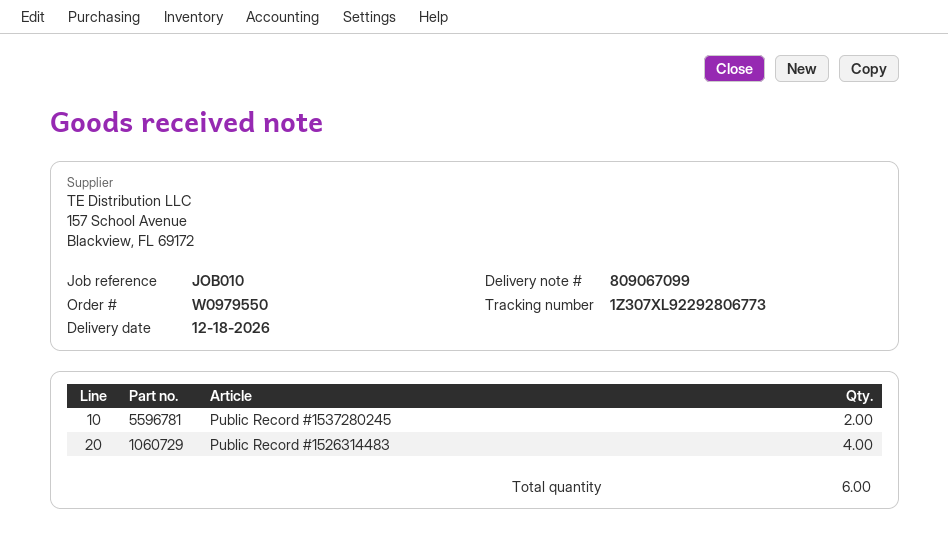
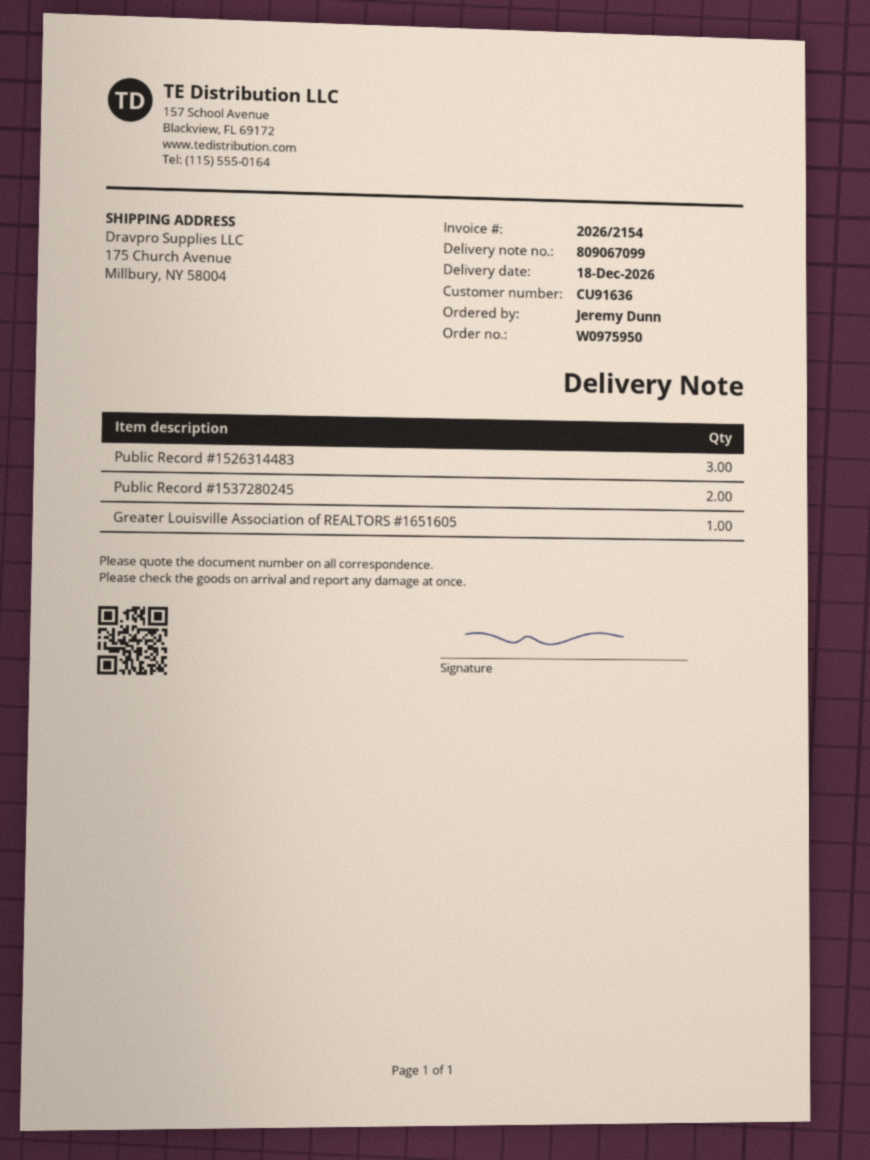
order number: W0979550 -> W0975950
Public Record #1526314483: 4 -> 3
Greater Louisville Association of REALTORS #1651605: none -> 1

